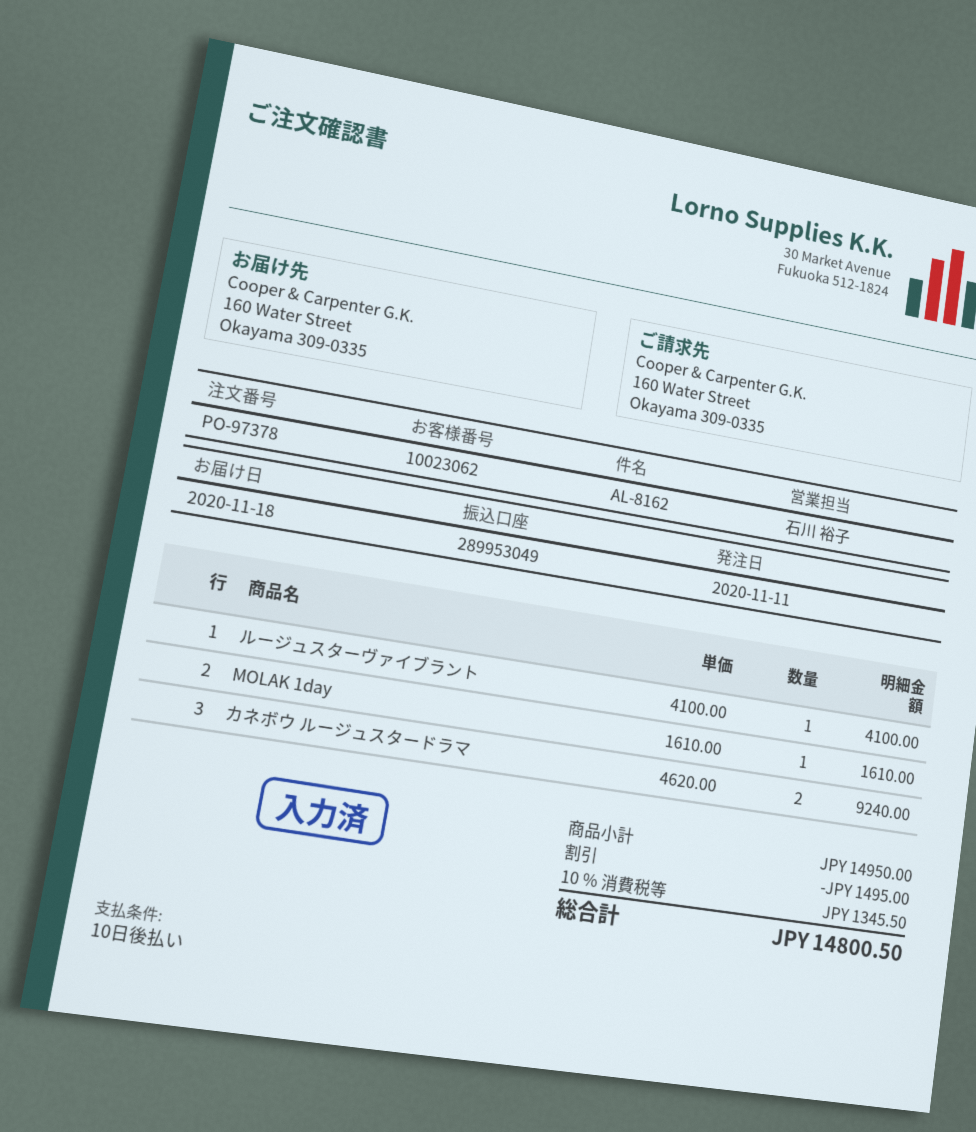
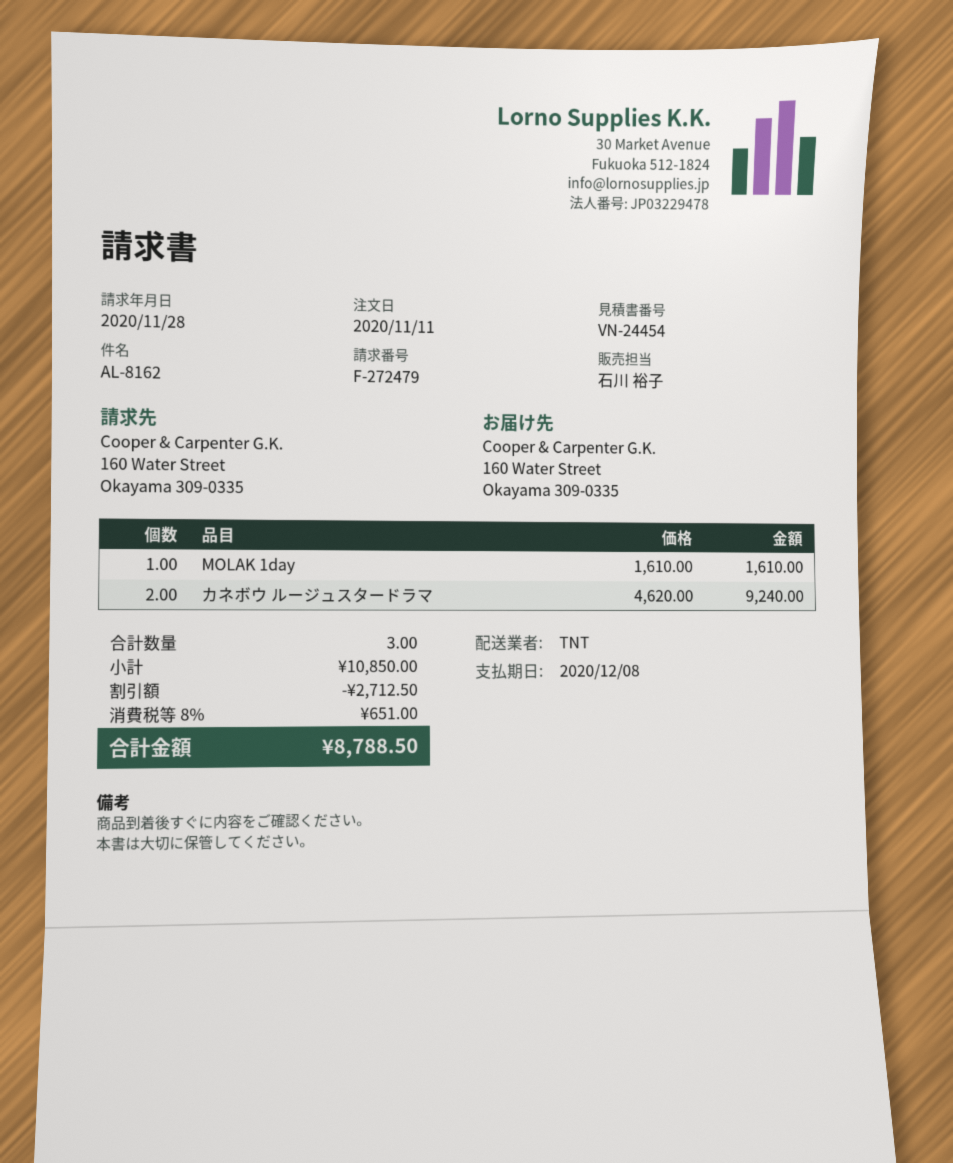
ルージュスターヴァイブラント: 1 x 4100.00 = 4100.00 -> none
subtotal: 14950.00 -> 10850.00
discount: 1495.00 -> 2712.50
tax: 10% = 1345.50 -> 8% = 651.00
total: 14800.50 -> 8788.50

